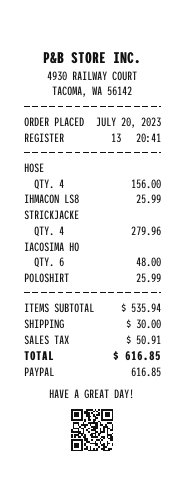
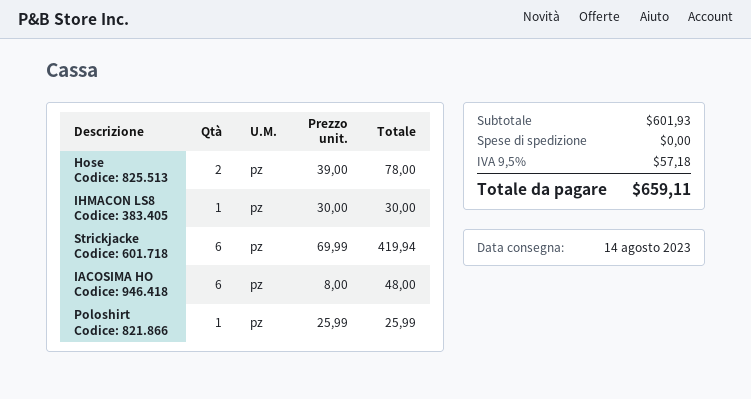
HOSE: 4 for 156.00 -> 2 for 78.00
IHMACON LS8: 1 for 25.99 -> 1 for 30.00
STRICKJACKE: 4 for 279.96 -> 6 for 419.94
subtotal: 535.94 -> 601.93
shipping: 30.00 -> 0.00
tax: 50.91 -> 57.18
total: 616.85 -> 659.11

